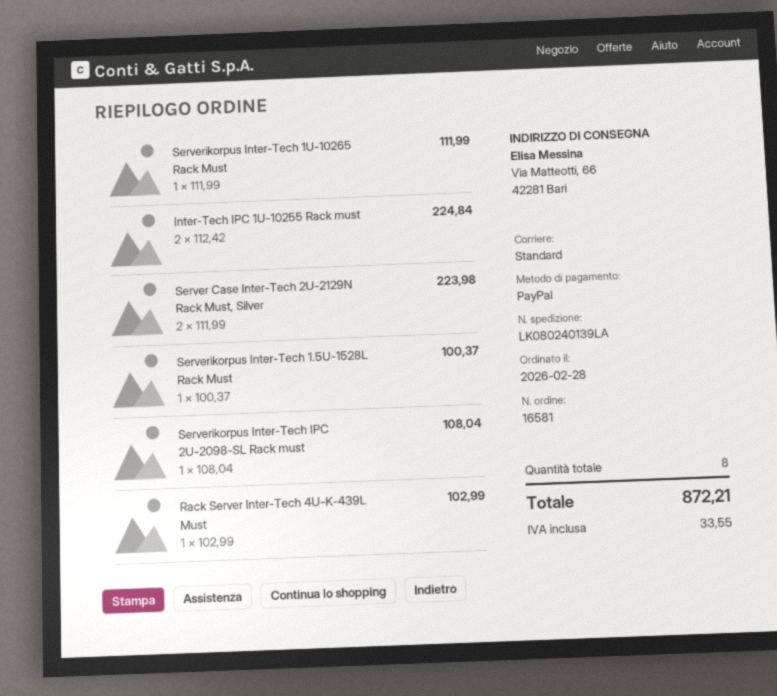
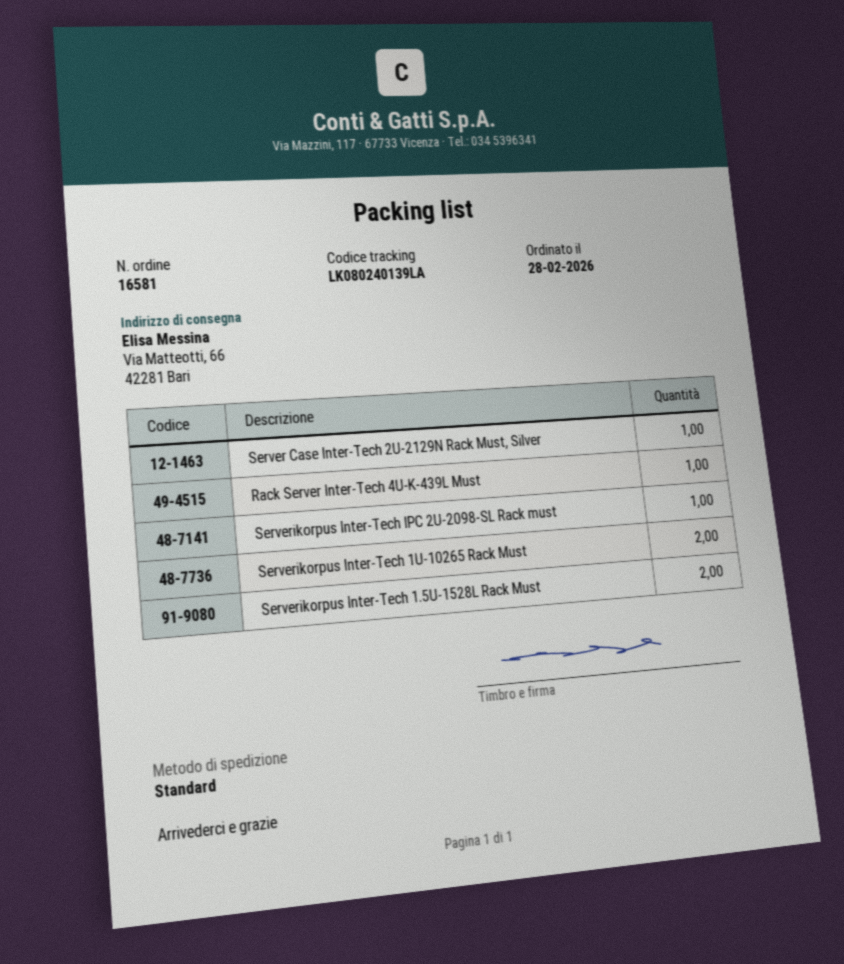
Serverikorpus Inter-Tech 1U-10265 Rack Must: 1 -> 2
Inter-Tech IPC 1U-10255 Rack must: 2 -> none
Server Case Inter-Tech 2U-2129N Rack Must, Silver: 2 -> 1
Serverikorpus Inter-Tech 1.5U-1528L Rack Must: 1 -> 2

